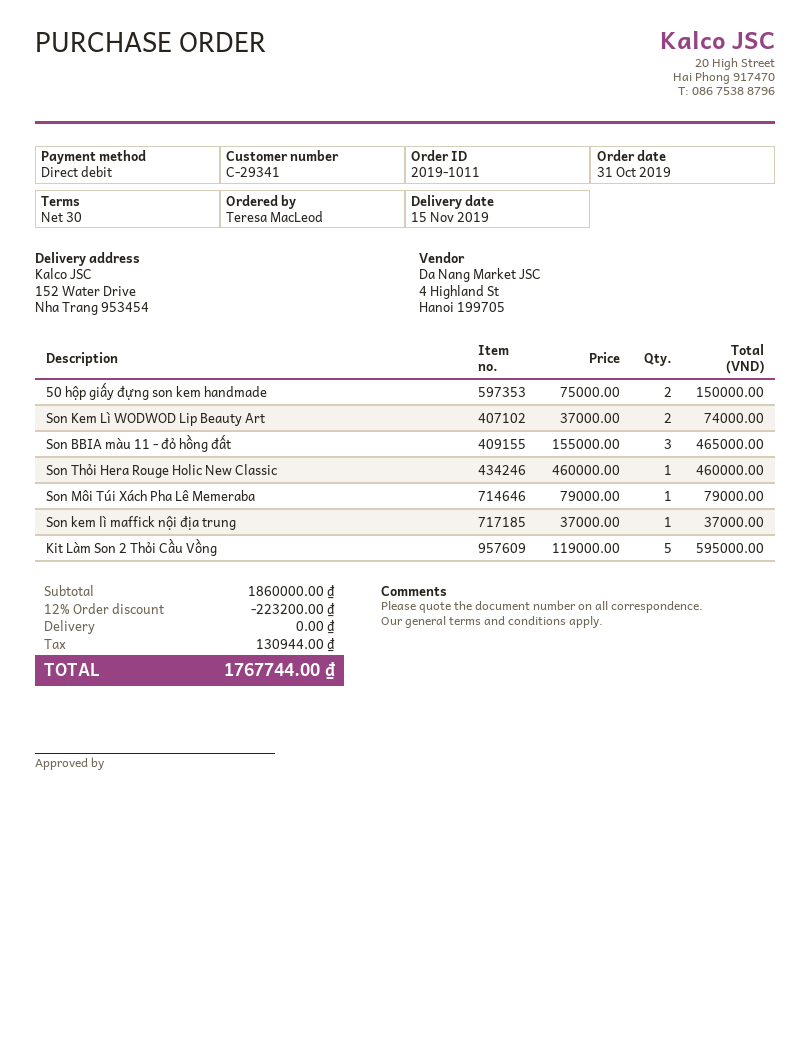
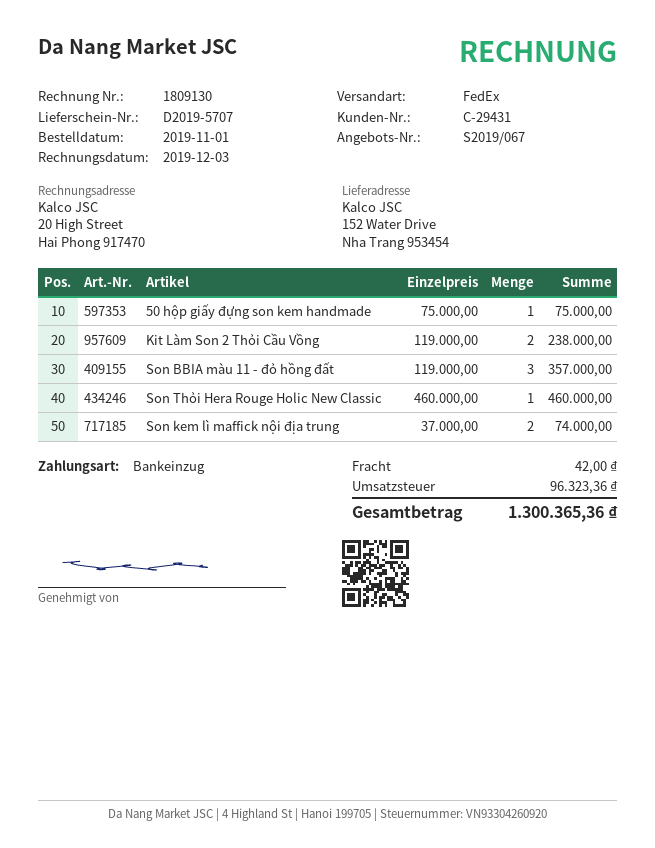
order date: 2019-10-31 -> 2019-11-01
customer number: C-29341 -> C-29431
50 hộp giấy đựng son kem handmade: 2 x 75000.00 = 150000.00 -> 1 x 75000.00 = 75000.00
Son Kem Lì WODWOD Lip Beauty Art: 2 x 37000.00 = 74000.00 -> none
Son BBIA màu 11 - đỏ hồng đất: 3 x 155000.00 = 465000.00 -> 3 x 119000.00 = 357000.00
Son Môi Túi Xách Pha Lê Memeraba: 1 x 79000.00 = 79000.00 -> none
Son kem lì maffick nội địa trung: 1 x 37000.00 = 37000.00 -> 2 x 37000.00 = 74000.00
Kit Làm Son 2 Thỏi Cầu Vồng: 5 x 119000.00 = 595000.00 -> 2 x 119000.00 = 238000.00
discount: 12% = 223200.00 -> none
shipping: 0.00 -> 42.00
tax: 130944.00 -> 96323.36
total: 1767744.00 -> 1300365.36

